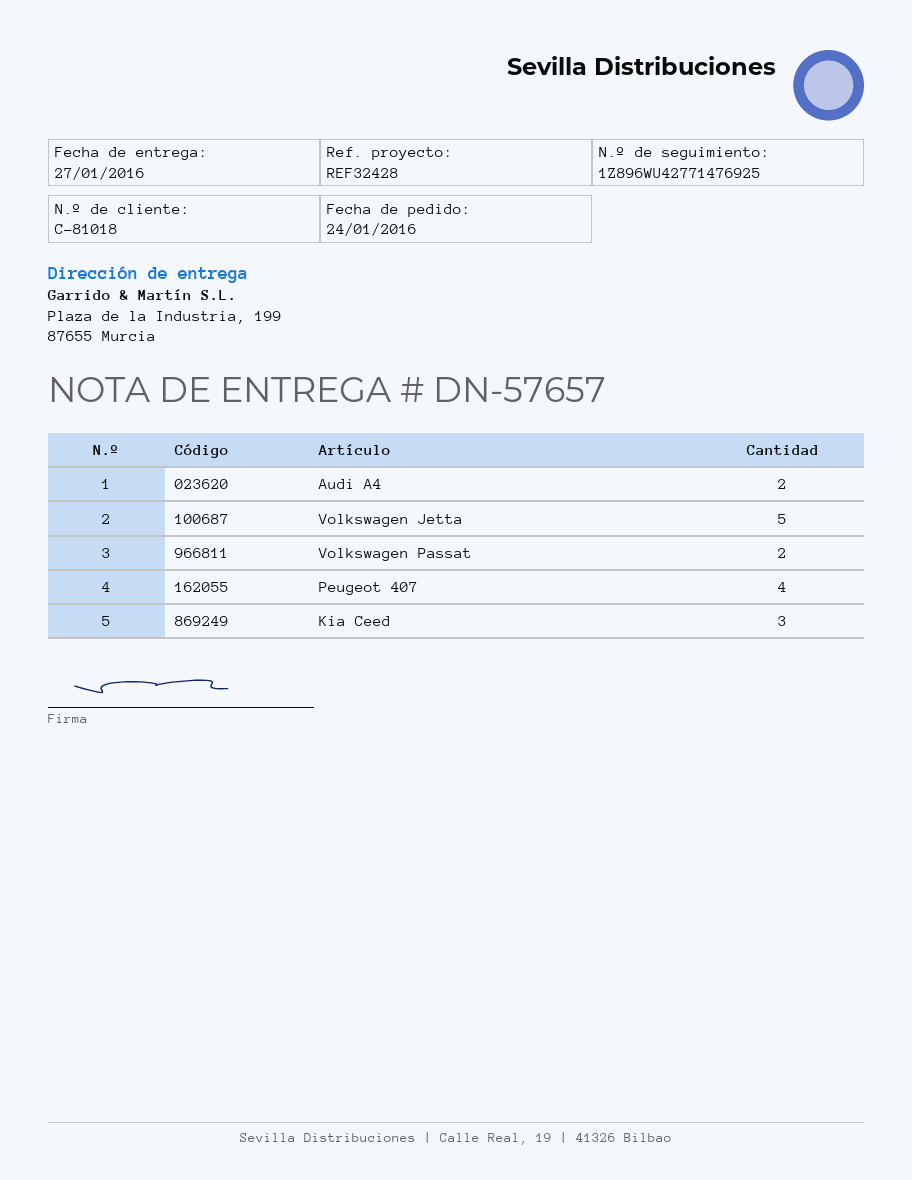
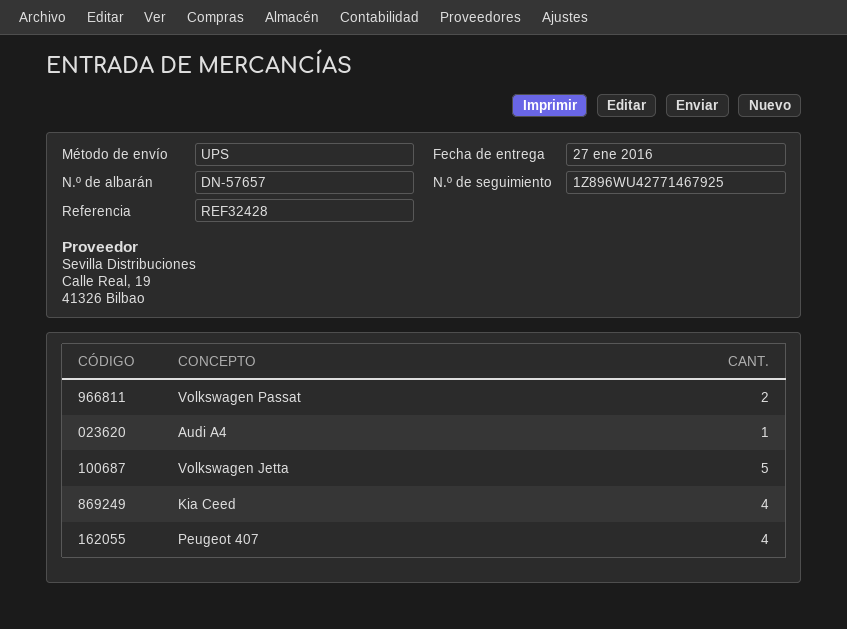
tracking number: 1Z896WU42771476925 -> 1Z896WU42771467925
Audi A4: 2 -> 1
Kia Ceed: 3 -> 4

